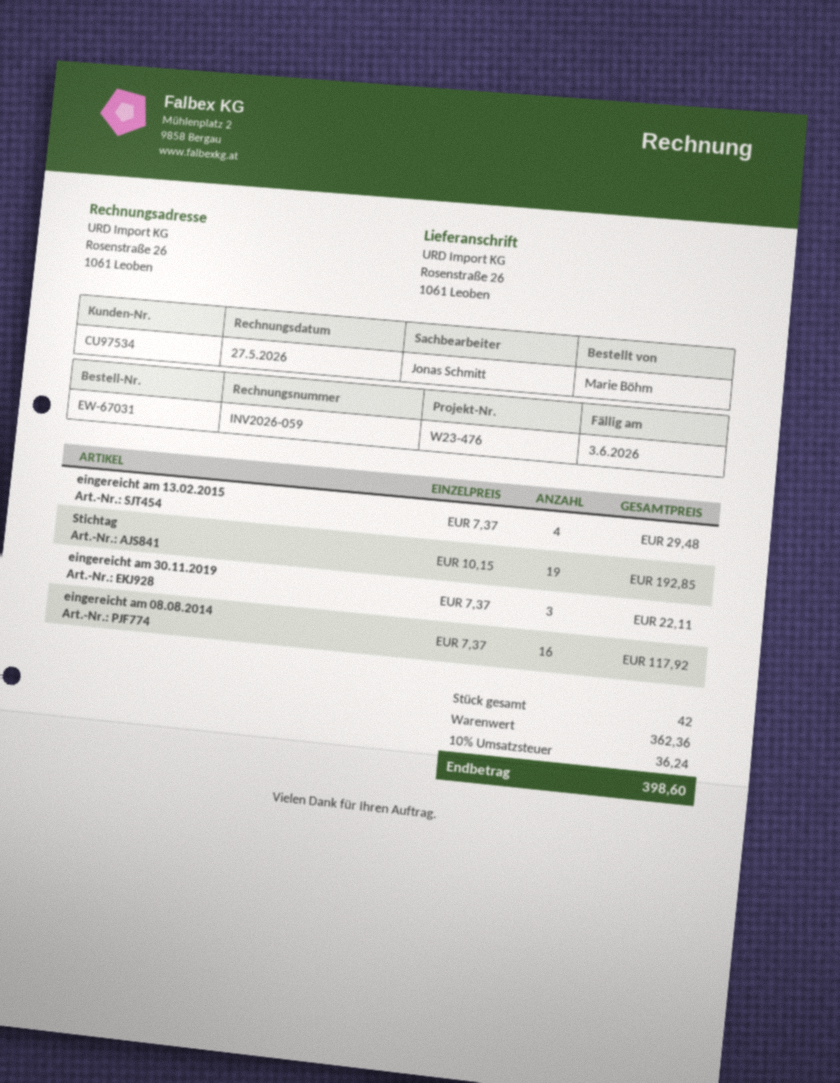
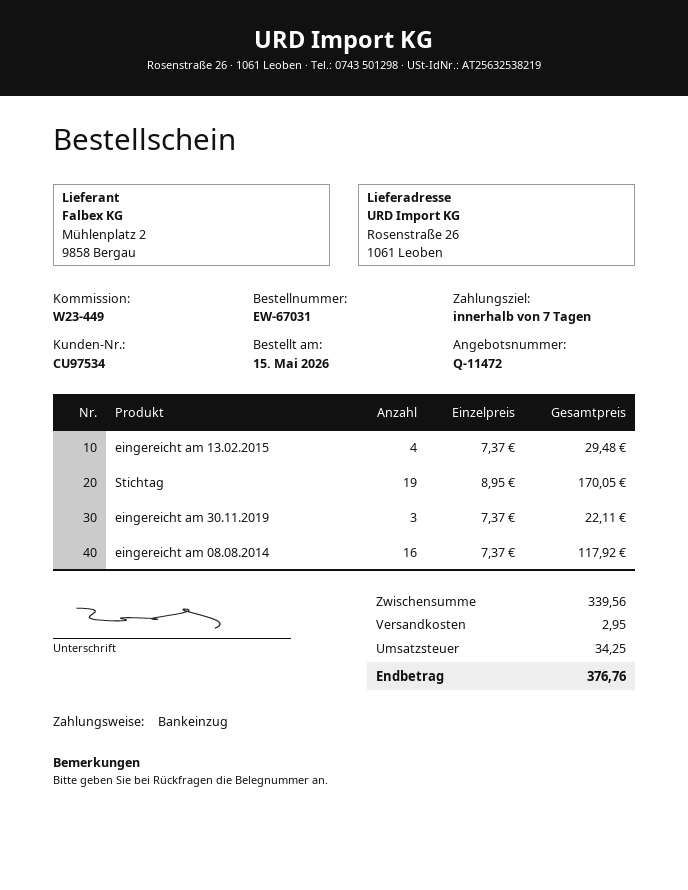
reference: W23-476 -> W23-449
Stichtag: 19 x 10.15 = 192.85 -> 19 x 8.95 = 170.05
subtotal: 362.36 -> 339.56
shipping: none -> 2.95
tax: 36.24 -> 34.25
total: 398.60 -> 376.76

